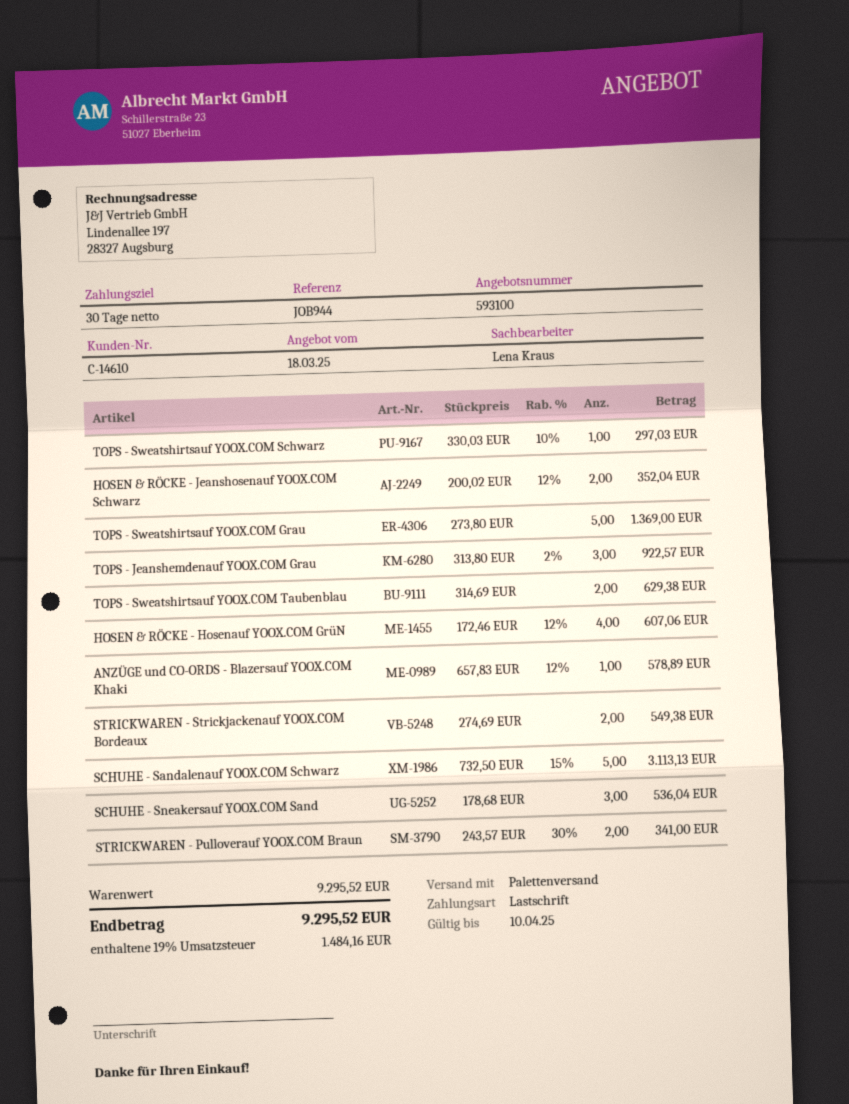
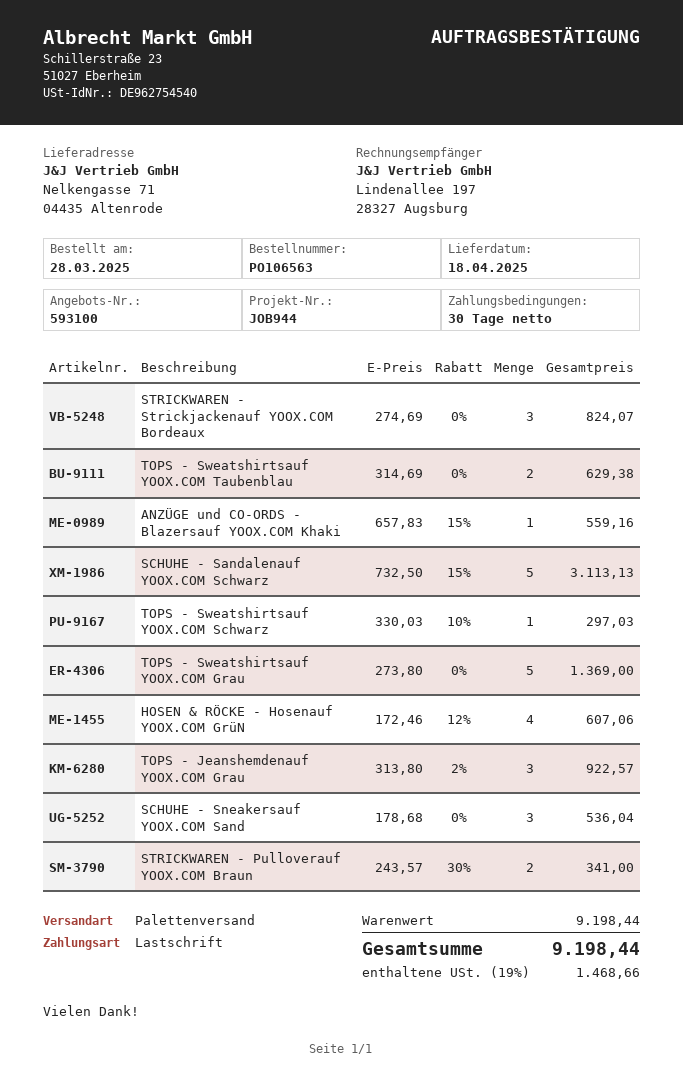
HOSEN & RÖCKE - Jeanshosenauf YOOX.COM Schwarz: 2 x 200.02 - 12% = 352.04 -> none
ANZÜGE und CO-ORDS - Blazersauf YOOX.COM Khaki: 1 x 657.83 - 12% = 578.89 -> 1 x 657.83 - 15% = 559.16
STRICKWAREN - Strickjackenauf YOOX.COM Bordeaux: 2 x 274.69 = 549.38 -> 3 x 274.69 = 824.07
subtotal: 9295.52 -> 9198.44
tax: 19% = 1484.16 -> 19% = 1468.66
total: 9295.52 -> 9198.44

